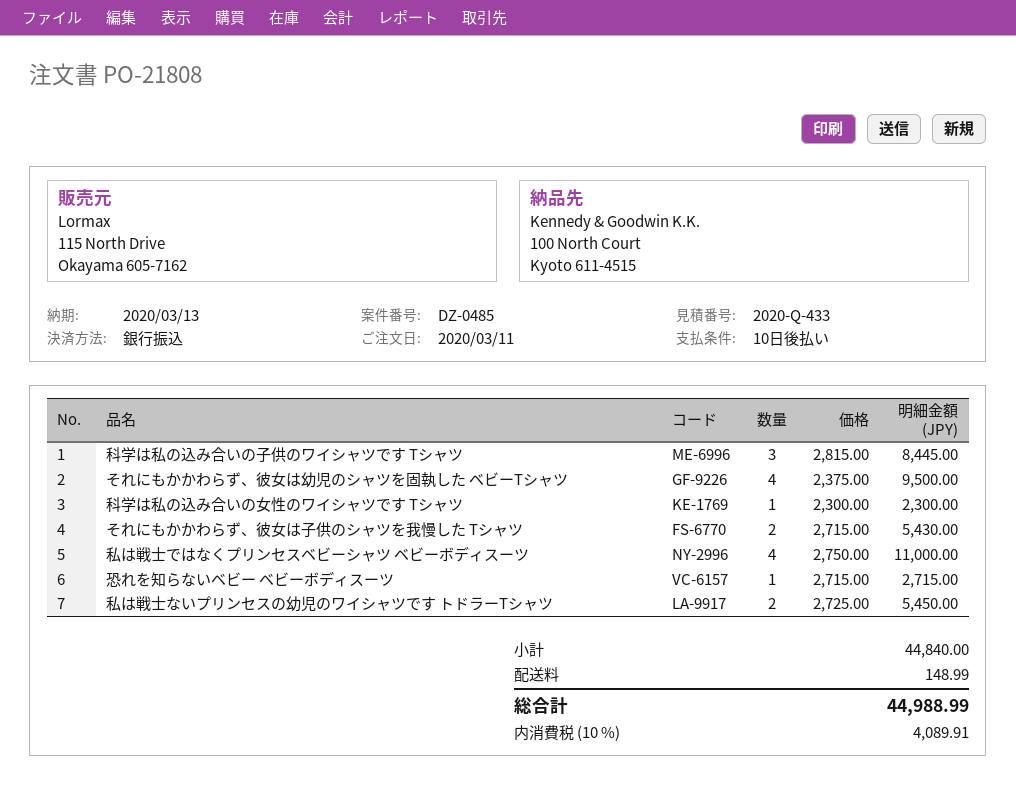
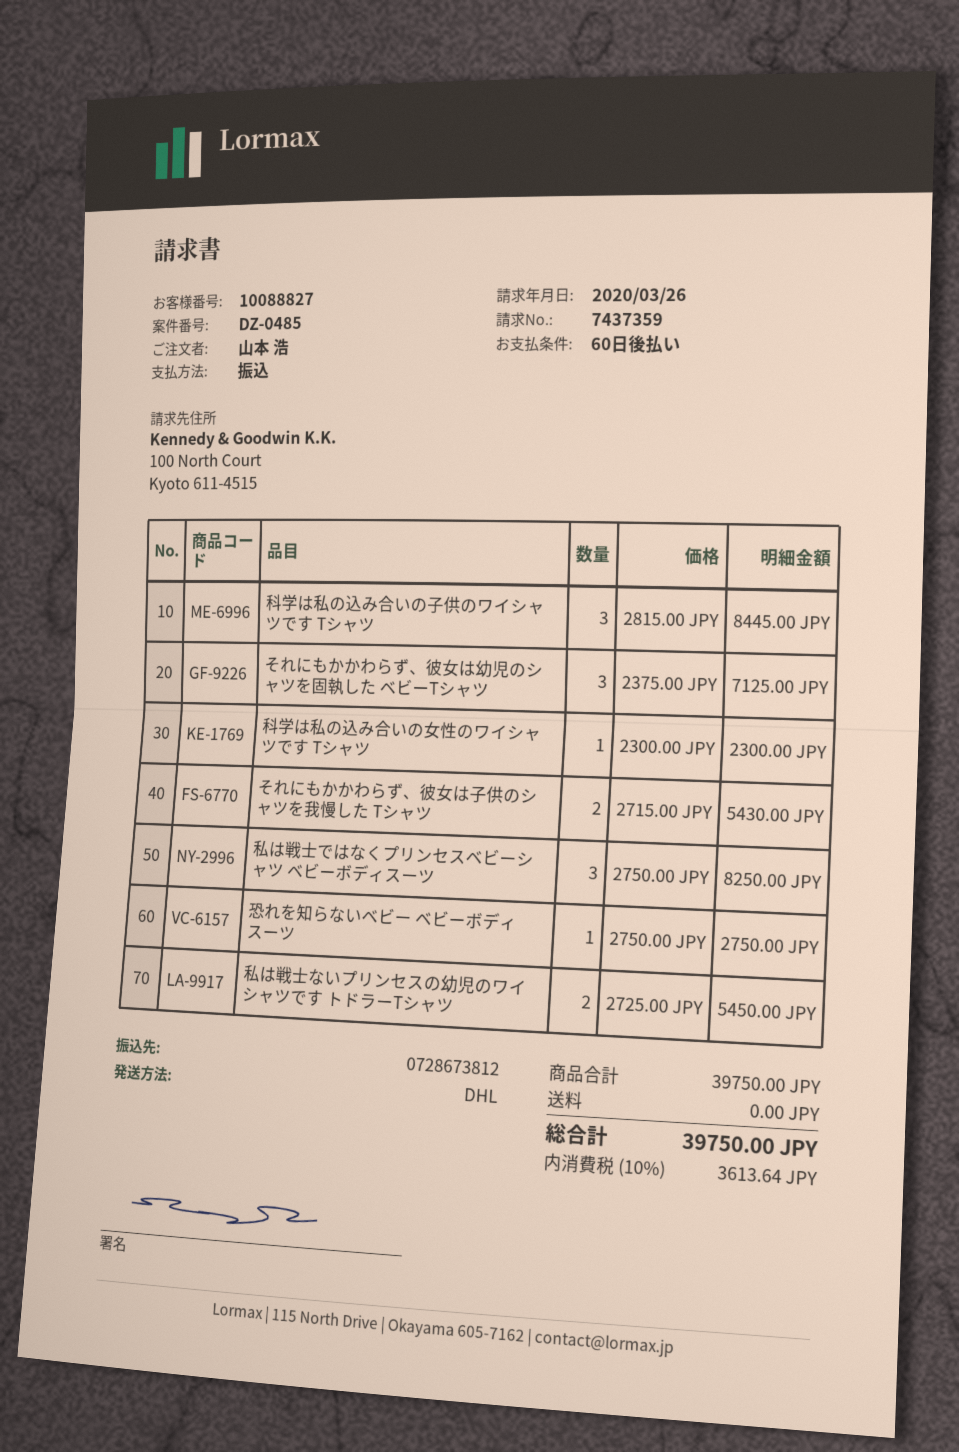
payment terms: 10 days -> 60 days
それにもかかわらず、彼女は幼児のシャツを固執した ベビーTシャツ: 4 x 2375.00 = 9500.00 -> 3 x 2375.00 = 7125.00
私は戦士ではなくプリンセスベビーシャツ ベビーボディスーツ: 4 x 2750.00 = 11000.00 -> 3 x 2750.00 = 8250.00
恐れを知らないベビー ベビーボディスーツ: 1 x 2715.00 = 2715.00 -> 1 x 2750.00 = 2750.00
subtotal: 44840.00 -> 39750.00
shipping: 148.99 -> 0.00
tax: 10% = 4089.91 -> 10% = 3613.64
total: 44988.99 -> 39750.00

